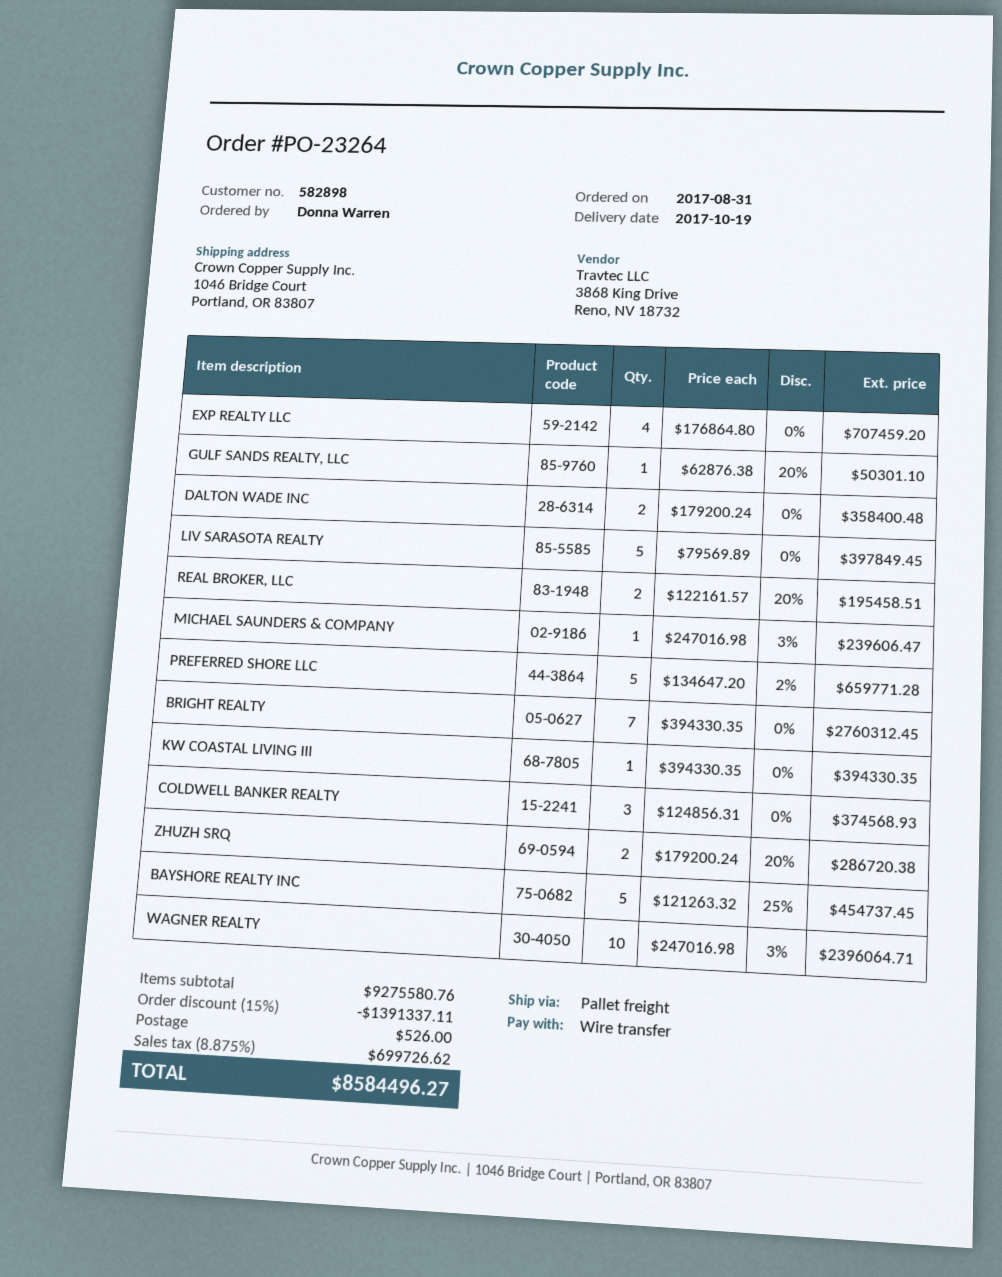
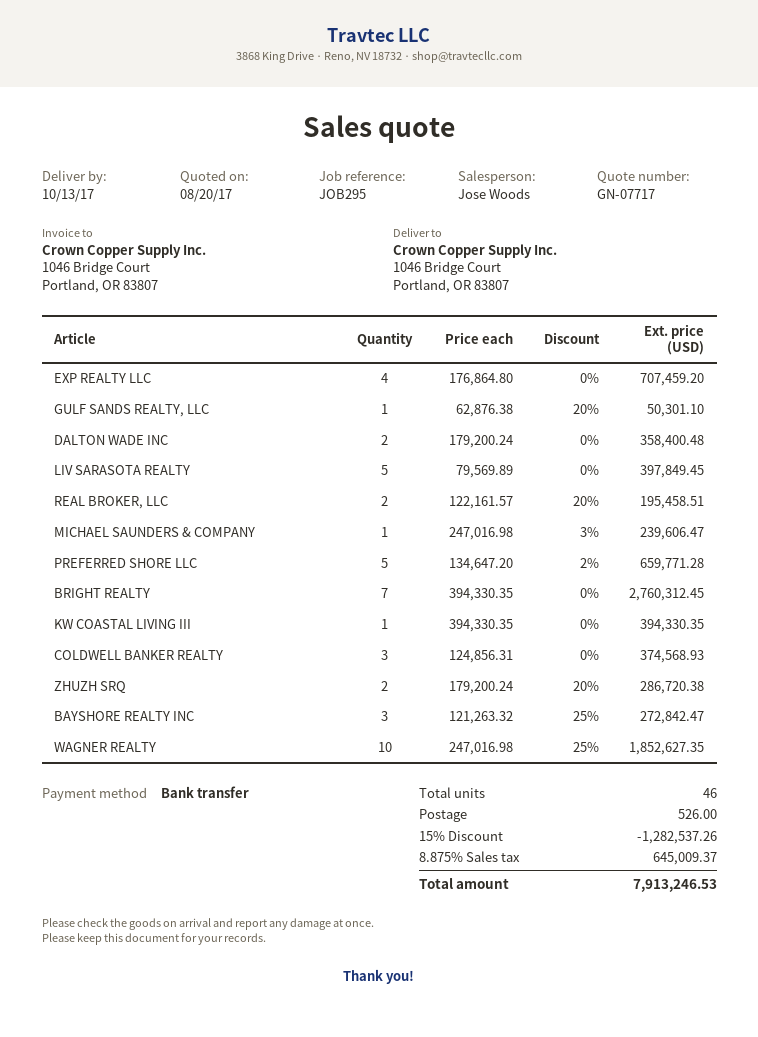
delivery date: 2017-10-19 -> 2017-10-13
BAYSHORE REALTY INC: 5 x 121263.32 - 25% = 454737.45 -> 3 x 121263.32 - 25% = 272842.47
WAGNER REALTY: 10 x 247016.98 - 3% = 2396064.71 -> 10 x 247016.98 - 25% = 1852627.35
discount: 15% = 1391337.11 -> 15% = 1282537.26
tax: 8.875% = 699726.62 -> 8.875% = 645009.37
total: 8584496.27 -> 7913246.53

